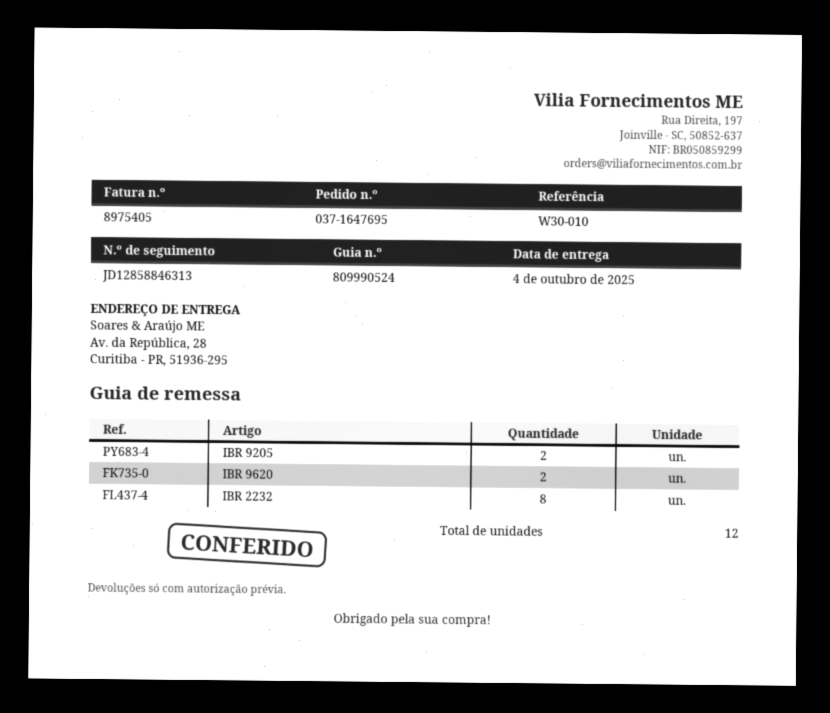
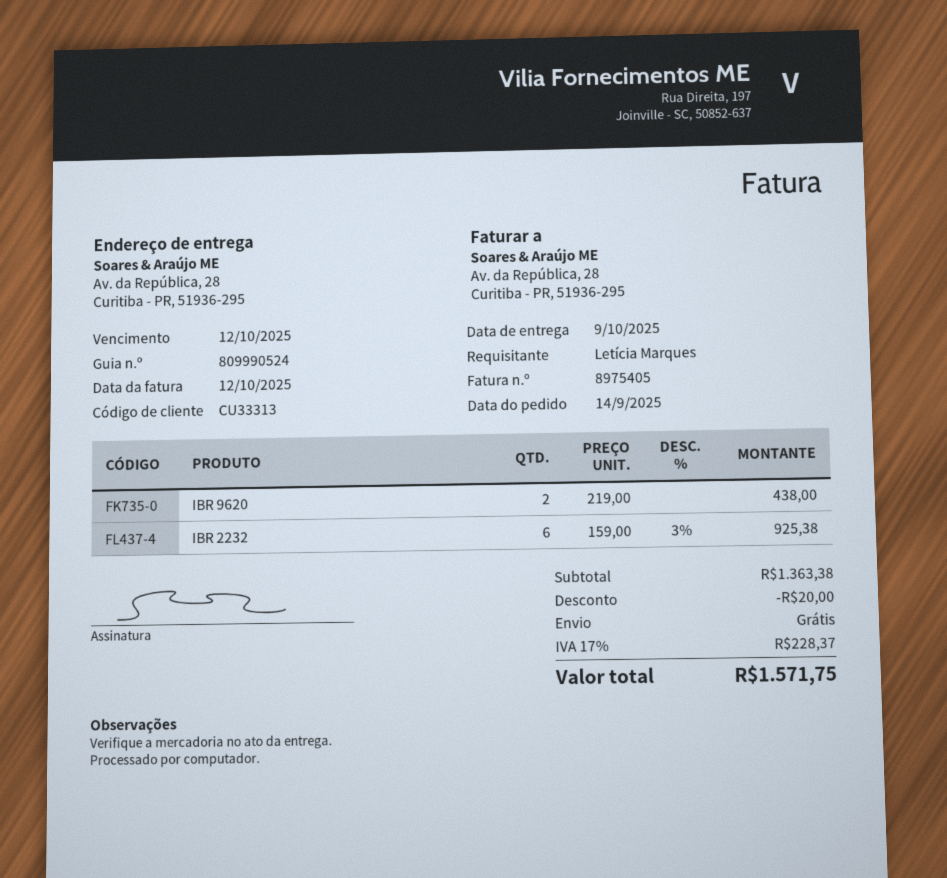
delivery date: 2025-10-04 -> 2025-10-09
IBR 9205: 2 -> none
IBR 2232: 8 -> 6

